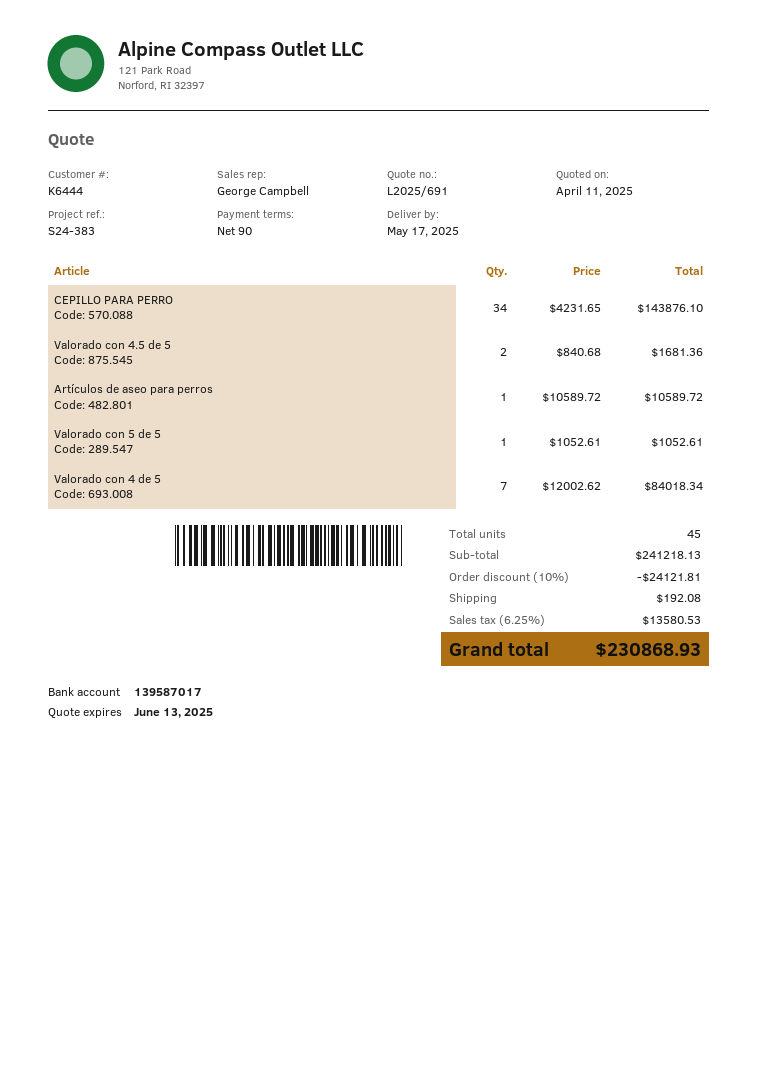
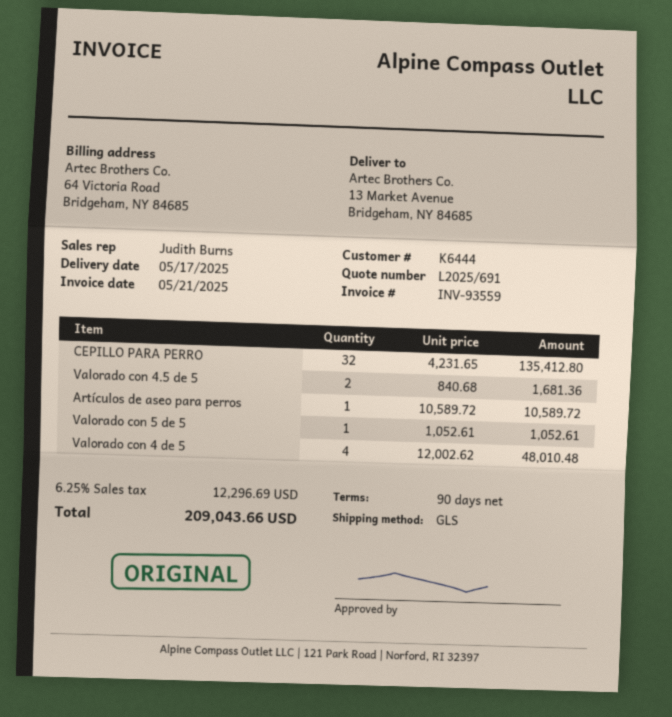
sales rep: George Campbell -> Judith Burns
CEPILLO PARA PERRO: 34 x 4231.65 = 143876.10 -> 32 x 4231.65 = 135412.80
Valorado con 4 de 5: 7 x 12002.62 = 84018.34 -> 4 x 12002.62 = 48010.48
discount: 10% = 24121.81 -> none
shipping: 192.08 -> none
tax: 6.25% = 13580.53 -> 6.25% = 12296.69
total: 230868.93 -> 209043.66

